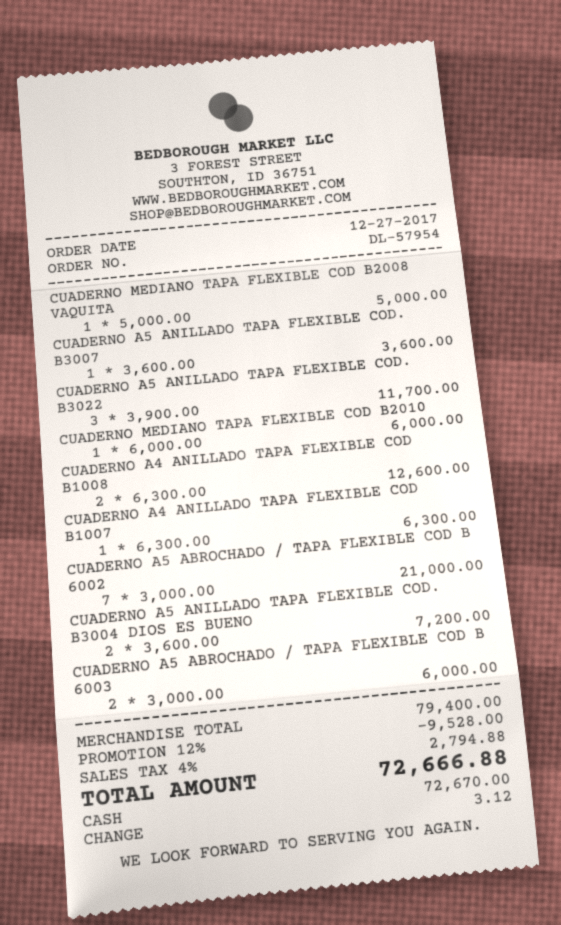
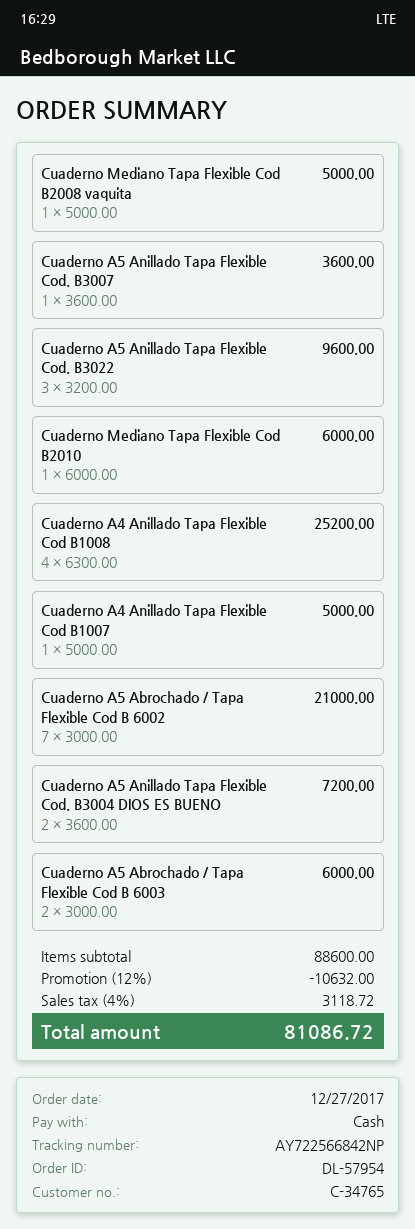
CUADERNO A5 ANILLADO TAPA FLEXIBLE COD. B3022: 3 x 3900.00 = 11700.00 -> 3 x 3200.00 = 9600.00
CUADERNO A4 ANILLADO TAPA FLEXIBLE COD B1008: 2 x 6300.00 = 12600.00 -> 4 x 6300.00 = 25200.00
CUADERNO A4 ANILLADO TAPA FLEXIBLE COD B1007: 1 x 6300.00 = 6300.00 -> 1 x 5000.00 = 5000.00
subtotal: 79400.00 -> 88600.00
discount: 12% = 9528.00 -> 12% = 10632.00
tax: 4% = 2794.88 -> 4% = 3118.72
total: 72666.88 -> 81086.72

